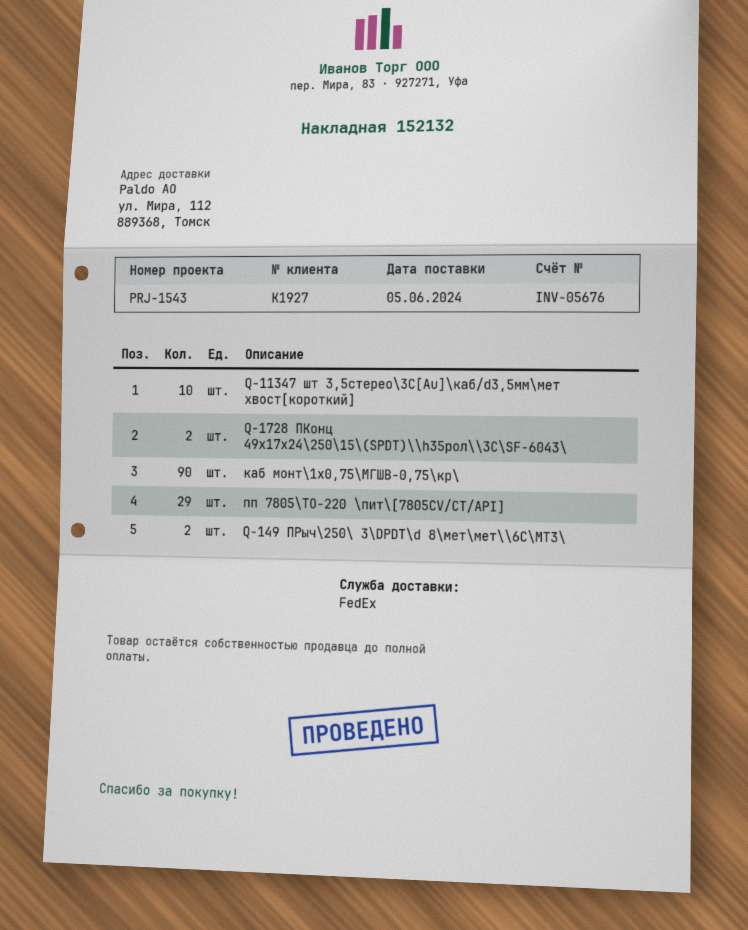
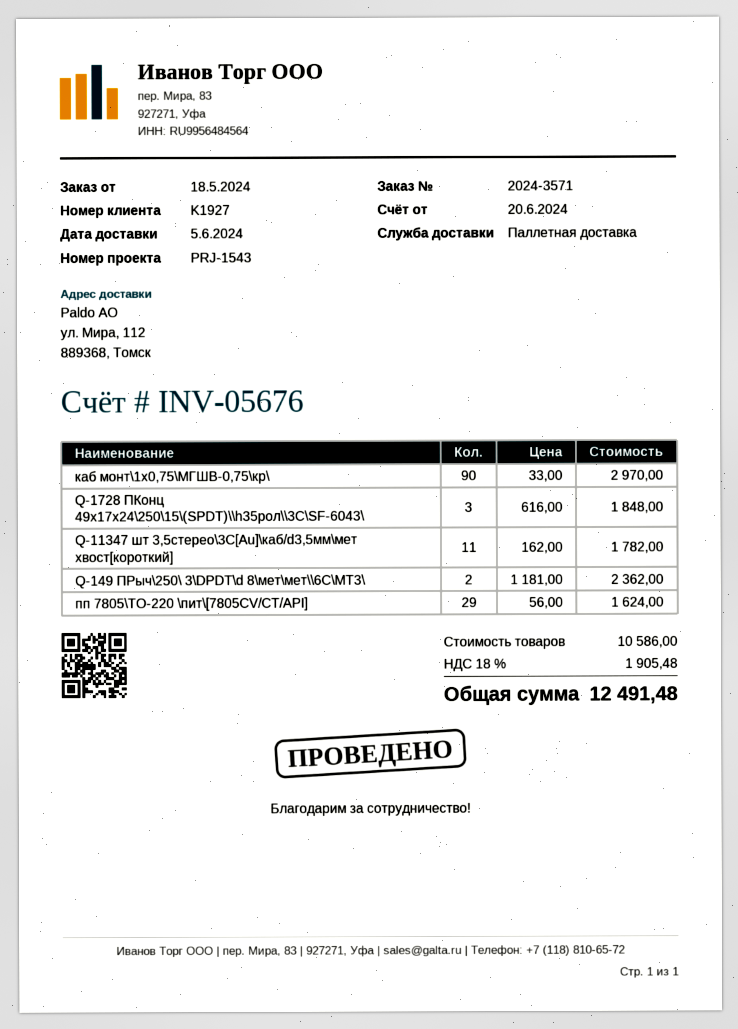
shipping method: FedEx -> pallet freight
Q-11347 шт 3,5стерео\3C[Au]\каб/d3,5мм\мет хвост[короткий]: 10 -> 11
Q-1728 ПКонц 49x17x24\250\15\(SPDT)\\h35рол\\3C\SF-6043\: 2 -> 3

